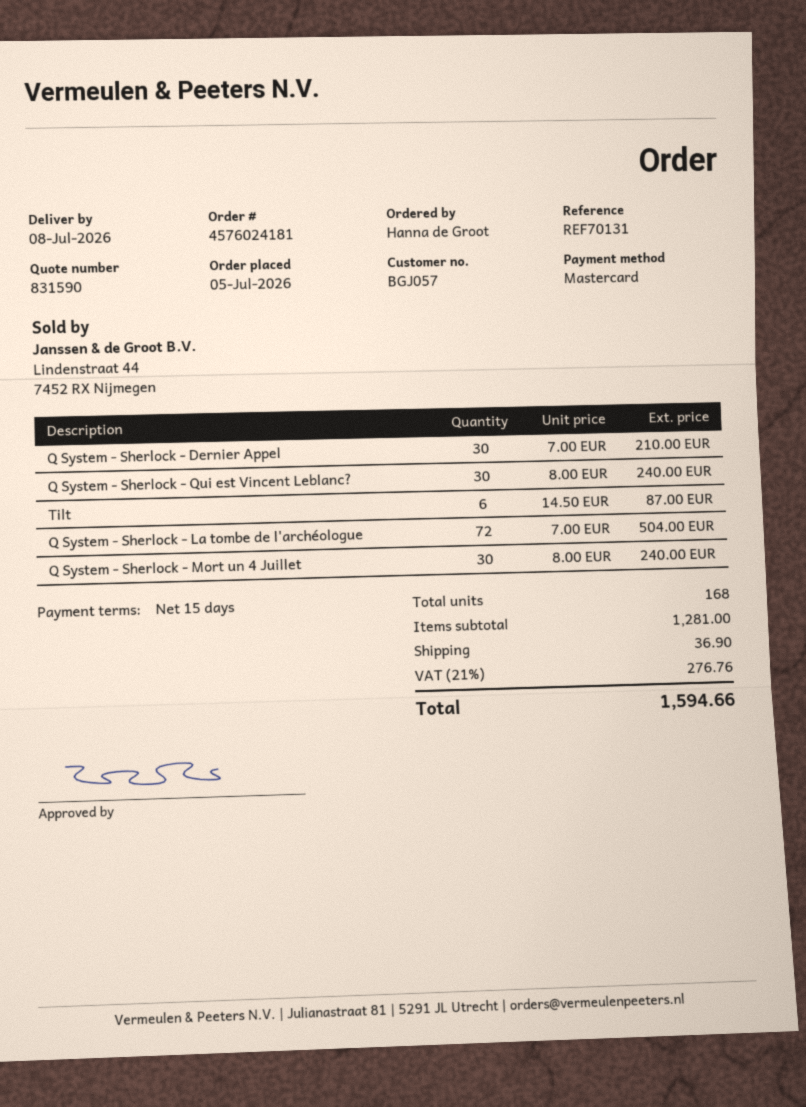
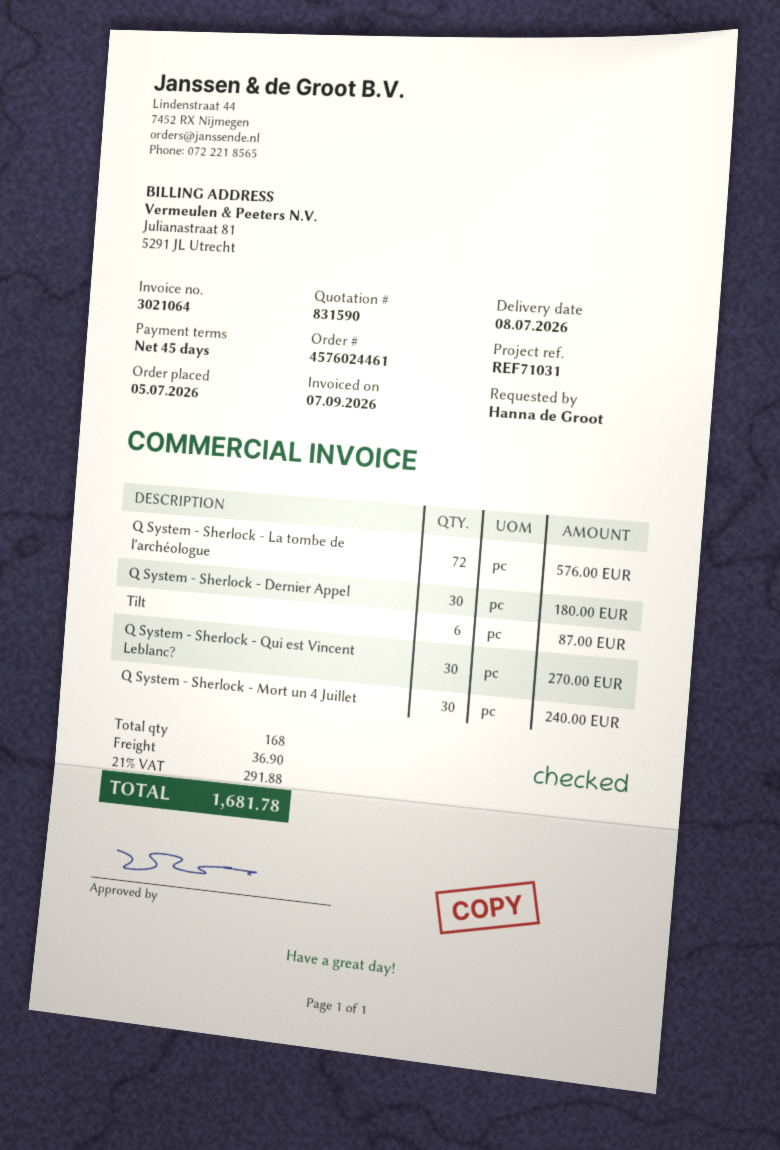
order number: 4576024181 -> 4576024461
payment terms: 15 days -> 45 days
reference: REF70131 -> REF71031
Q System - Sherlock - Dernier Appel: 30 for 210.00 -> 30 for 180.00
Q System - Sherlock - Qui est Vincent Leblanc?: 30 for 240.00 -> 30 for 270.00
Q System - Sherlock - La tombe de l'archéologue: 72 for 504.00 -> 72 for 576.00
tax: 21% = 276.76 -> 21% = 291.88
total: 1594.66 -> 1681.78

